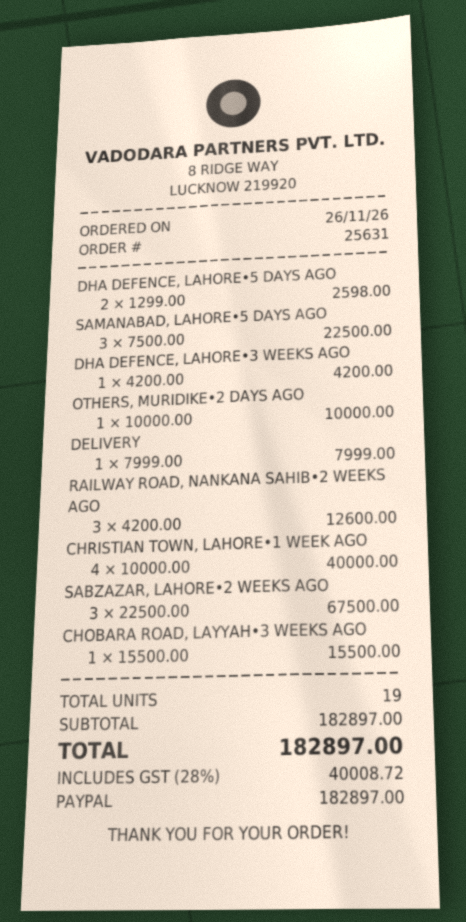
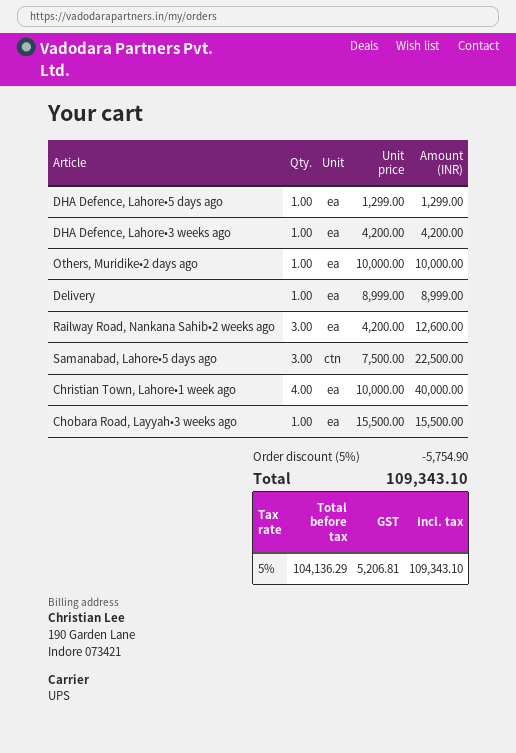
DHA DEFENCE, LAHORE•5 DAYS AGO: 2 x 1299.00 = 2598.00 -> 1 x 1299.00 = 1299.00
DELIVERY: 1 x 7999.00 = 7999.00 -> 1 x 8999.00 = 8999.00
SABZAZAR, LAHORE•2 WEEKS AGO: 3 x 22500.00 = 67500.00 -> none
discount: none -> 5% = 5754.90
tax: 28% = 40008.72 -> 5% = 5206.81
total: 182897.00 -> 109343.10

